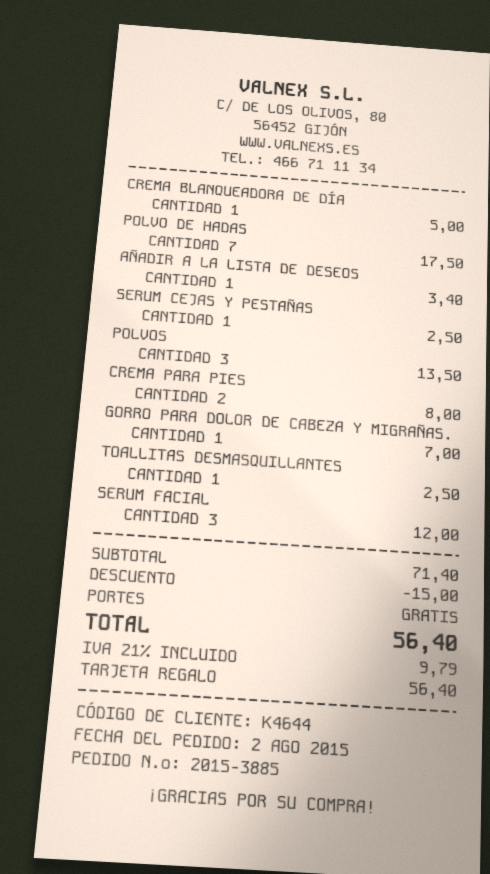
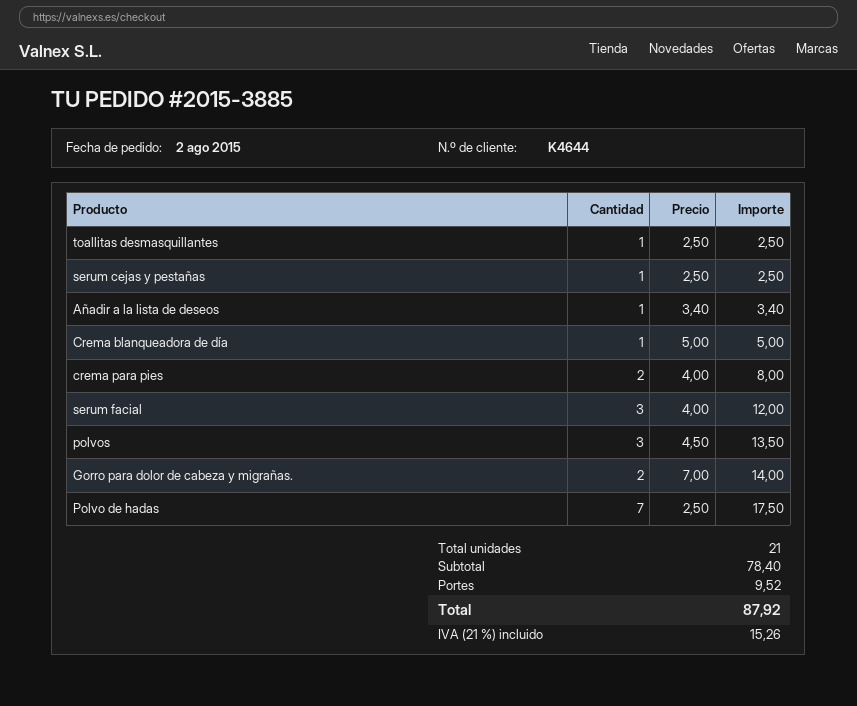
GORRO PARA DOLOR DE CABEZA Y MIGRAÑAS.: 1 for 7.00 -> 2 for 14.00
subtotal: 71.40 -> 78.40
discount: 15.00 -> none
shipping: 0.00 -> 9.52
tax: 21% = 9.79 -> 21% = 15.26
total: 56.40 -> 87.92

